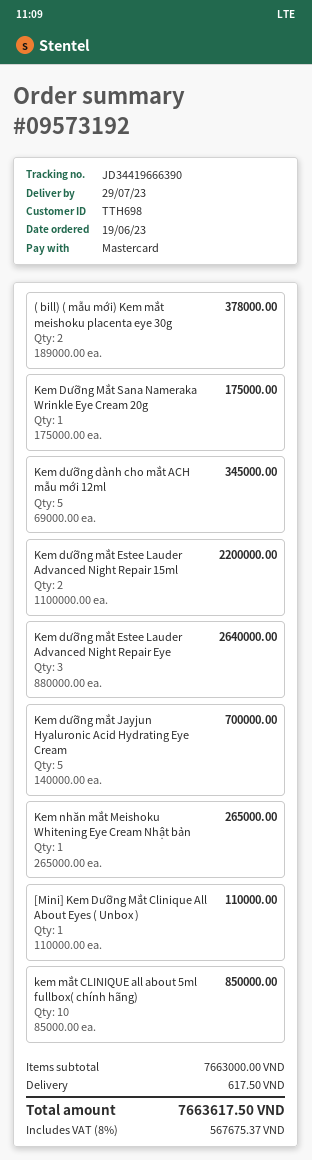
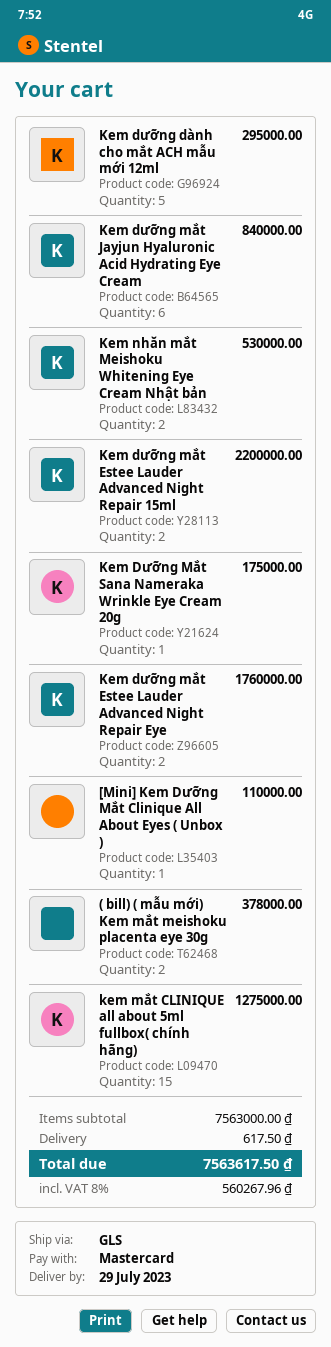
Kem dưỡng dành cho mắt ACH mẫu mới 12ml: 5 for 345000.00 -> 5 for 295000.00
Kem dưỡng mắt Estee Lauder Advanced Night Repair Eye: 3 for 2640000.00 -> 2 for 1760000.00
Kem dưỡng mắt Jayjun Hyaluronic Acid Hydrating Eye Cream: 5 for 700000.00 -> 6 for 840000.00
Kem nhăn mắt Meishoku Whitening Eye Cream Nhật bản: 1 for 265000.00 -> 2 for 530000.00
kem mắt CLINIQUE all about 5ml fullbox( chính hãng): 10 for 850000.00 -> 15 for 1275000.00
subtotal: 7663000.00 -> 7563000.00
tax: 8% = 567675.37 -> 8% = 560267.96
total: 7663617.50 -> 7563617.50

